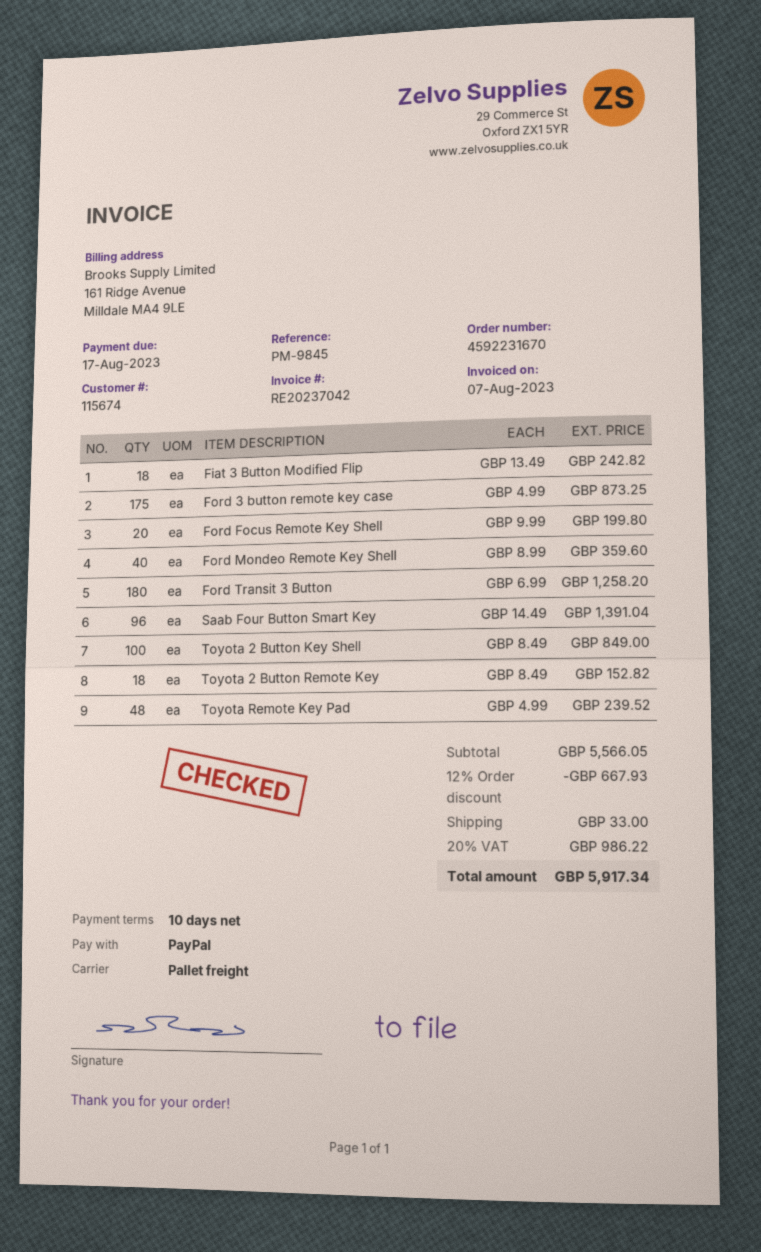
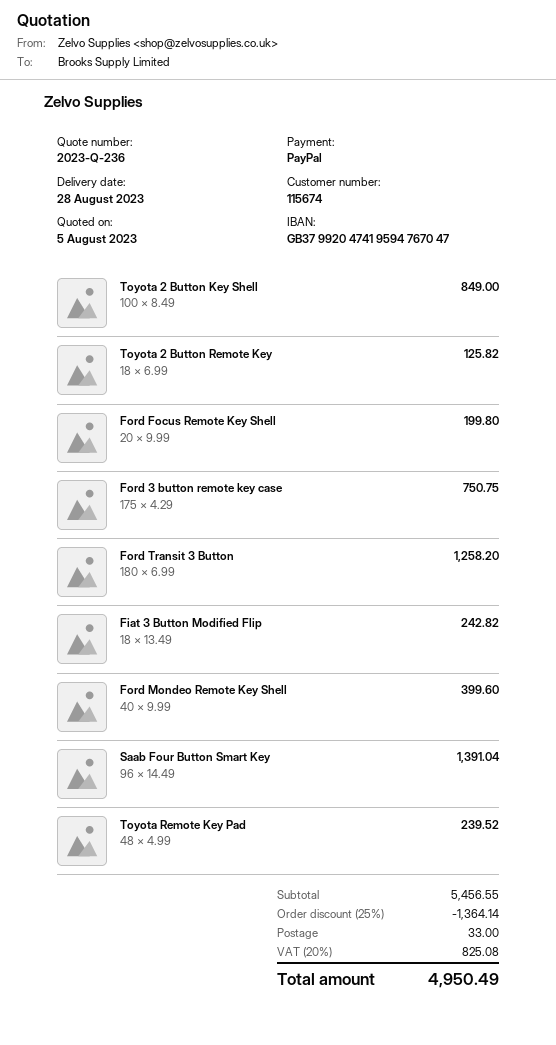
Ford 3 button remote key case: 175 x 4.99 = 873.25 -> 175 x 4.29 = 750.75
Ford Mondeo Remote Key Shell: 40 x 8.99 = 359.60 -> 40 x 9.99 = 399.60
Toyota 2 Button Remote Key: 18 x 8.49 = 152.82 -> 18 x 6.99 = 125.82
subtotal: 5566.05 -> 5456.55
discount: 12% = 667.93 -> 25% = 1364.14
tax: 20% = 986.22 -> 20% = 825.08
total: 5917.34 -> 4950.49

